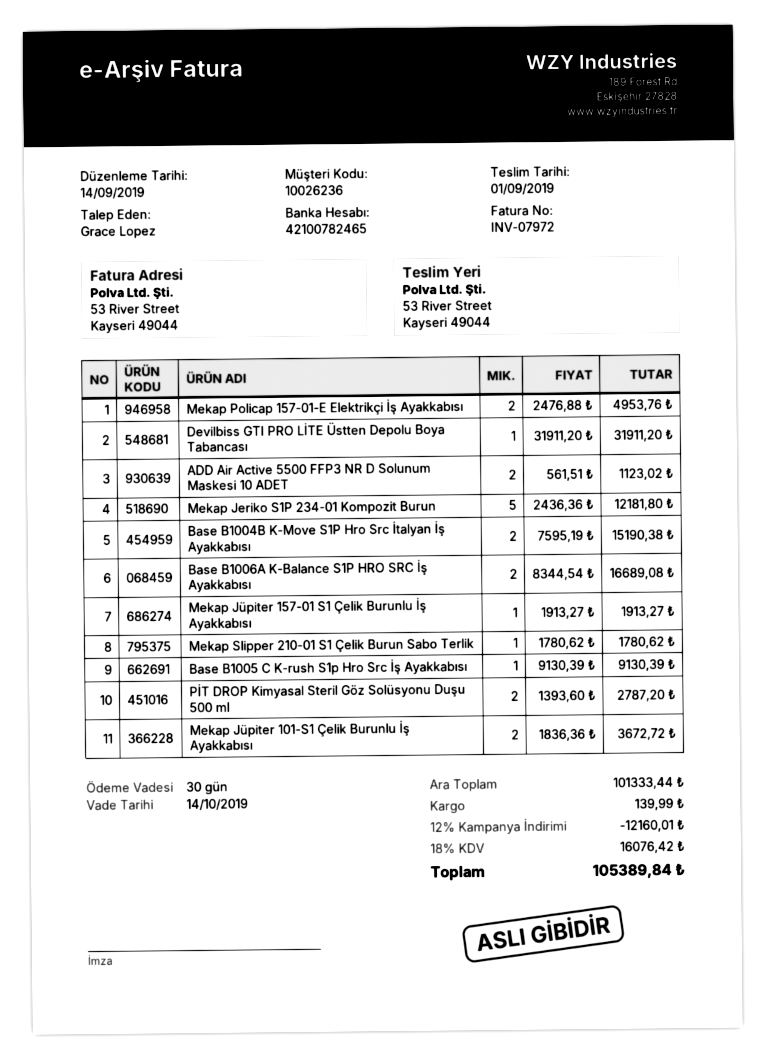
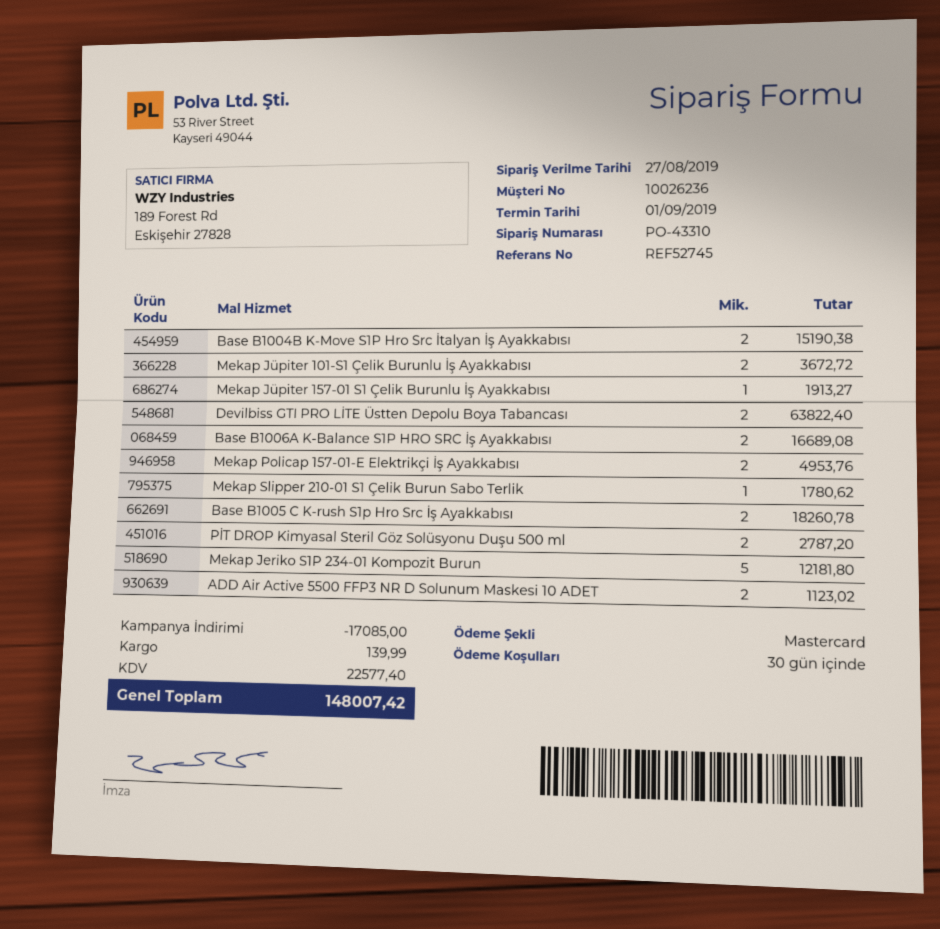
Devilbiss GTI PRO LİTE Üstten Depolu Boya Tabancası: 1 for 31911.20 -> 2 for 63822.40
Base B1005 C K-rush S1p Hro Src İş Ayakkabısı: 1 for 9130.39 -> 2 for 18260.78
discount: 12160.01 -> 17085.00
tax: 16076.42 -> 22577.40
total: 105389.84 -> 148007.42

